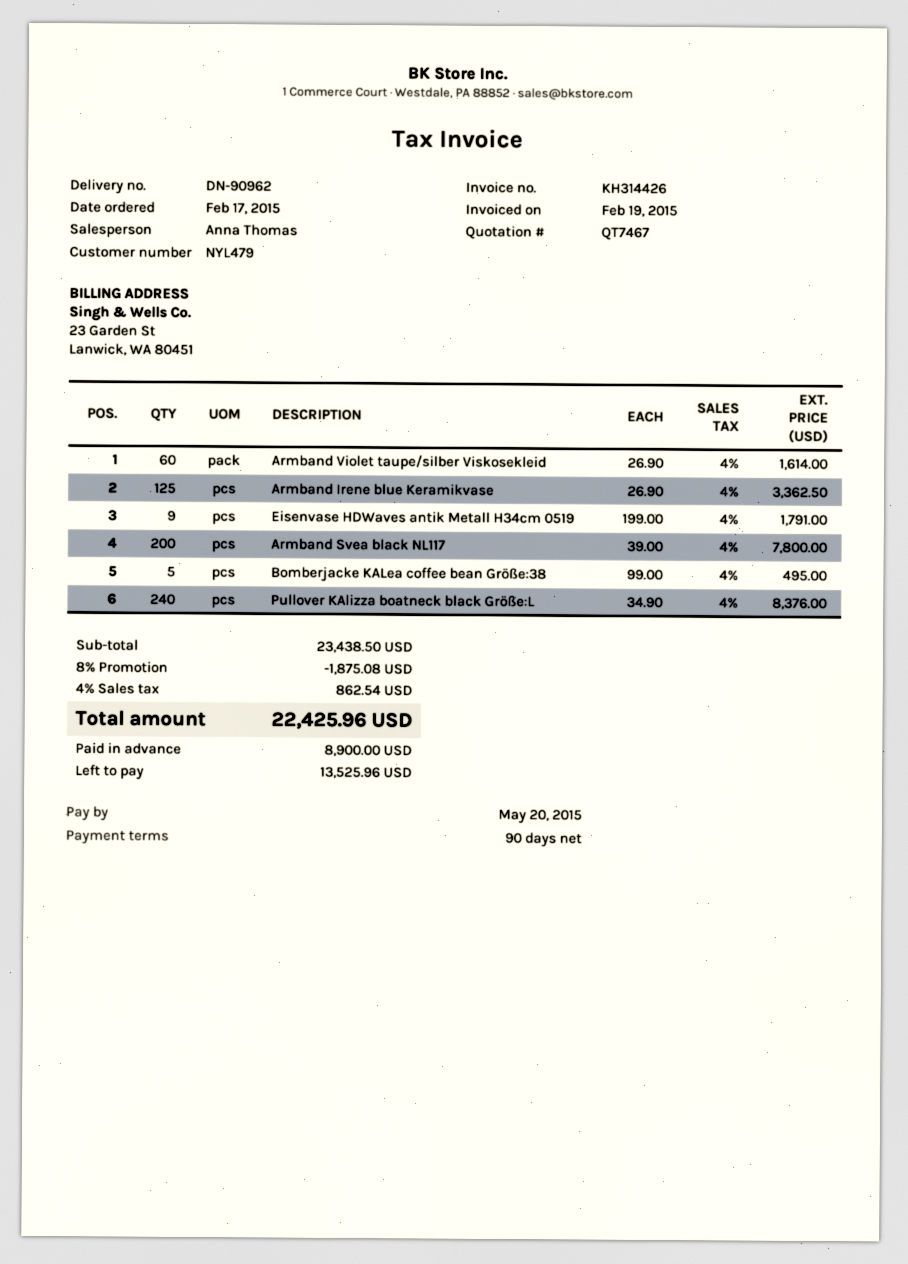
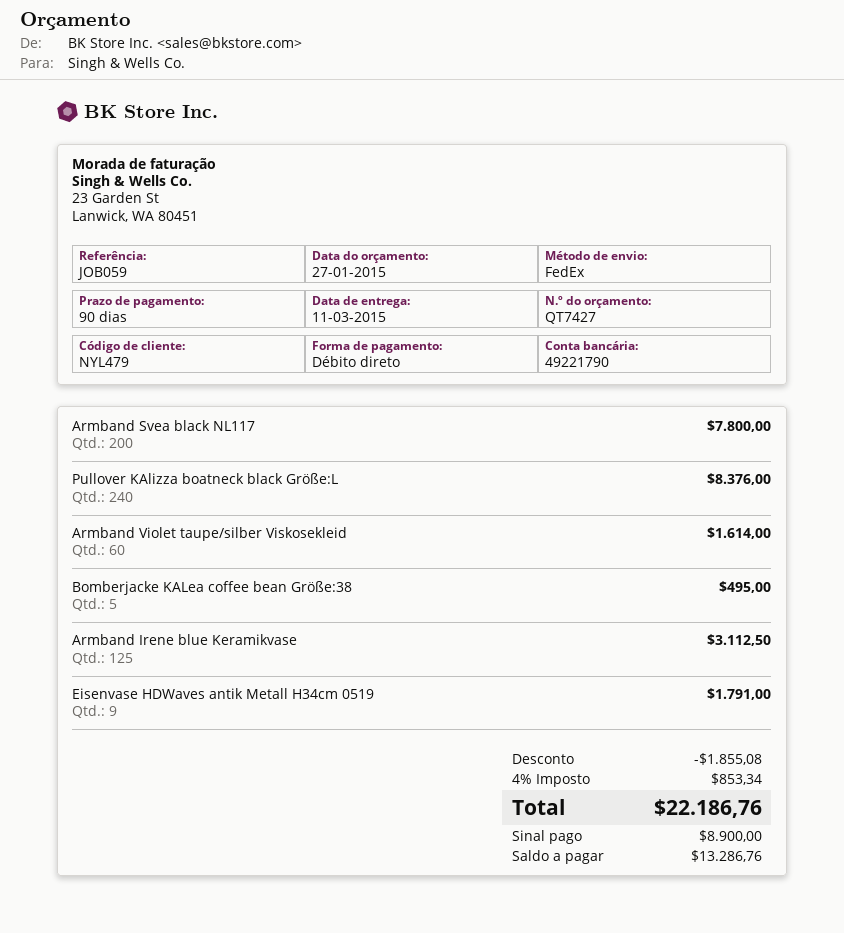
quote number: QT7467 -> QT7427
Armband Irene blue Keramikvase: 125 for 3362.50 -> 125 for 3112.50
discount: 1875.08 -> 1855.08
tax: 4% = 862.54 -> 4% = 853.34
total: 22425.96 -> 22186.76
balance: 13525.96 -> 13286.76

